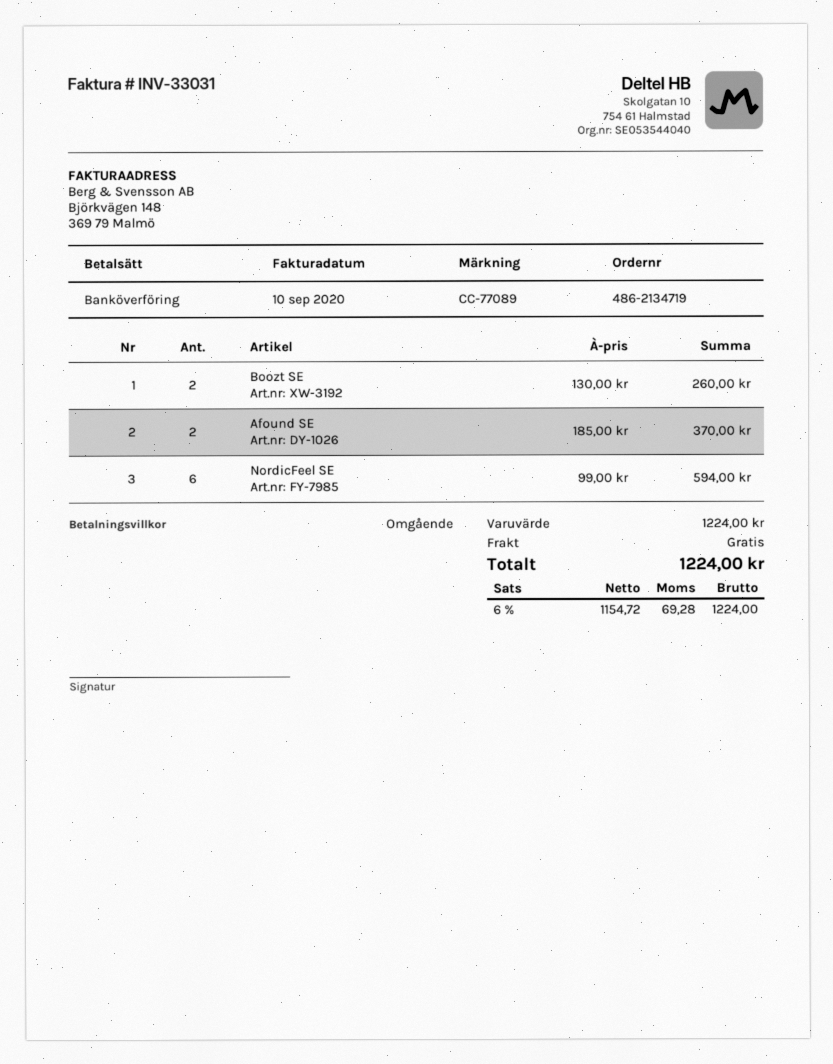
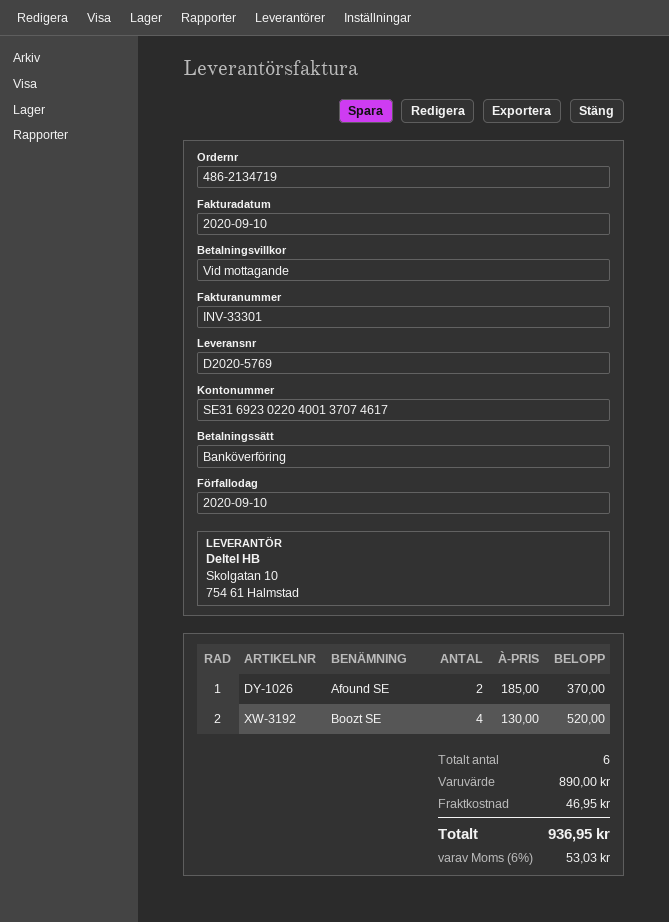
invoice number: INV-33031 -> INV-33301
Boozt SE: 2 x 130.00 = 260.00 -> 4 x 130.00 = 520.00
NordicFeel SE: 6 x 99.00 = 594.00 -> none
subtotal: 1224.00 -> 890.00
shipping: 0.00 -> 46.95
tax: 6% = 69.28 -> 6% = 53.03
total: 1224.00 -> 936.95

